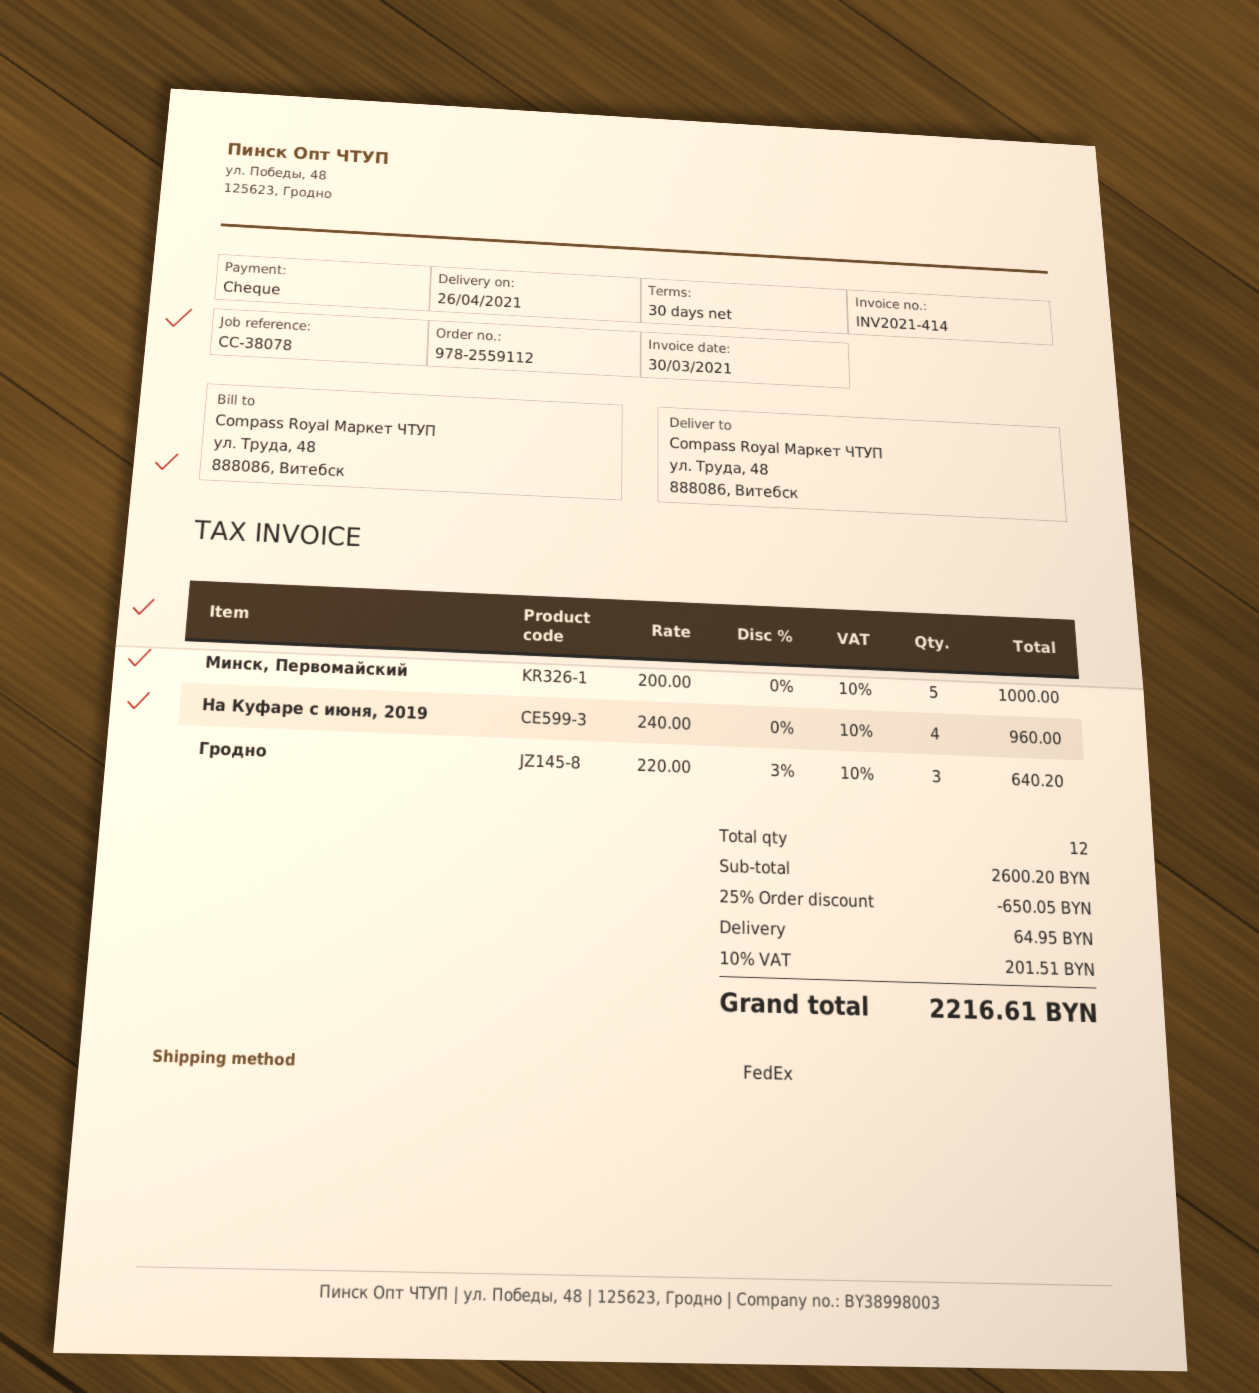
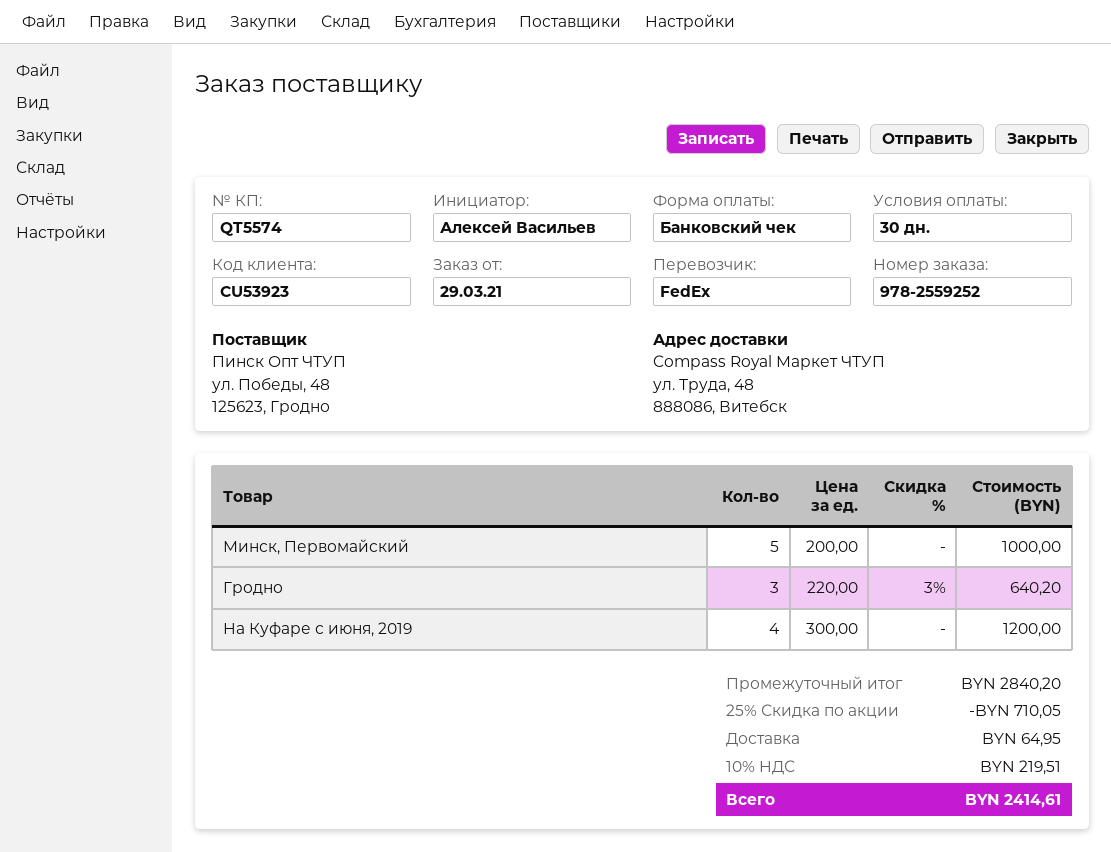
order number: 978-2559112 -> 978-2559252
На Куфаре с июня, 2019: 4 x 240.00 = 960.00 -> 4 x 300.00 = 1200.00
subtotal: 2600.20 -> 2840.20
discount: 25% = 650.05 -> 25% = 710.05
tax: 10% = 201.51 -> 10% = 219.51
total: 2216.61 -> 2414.61

